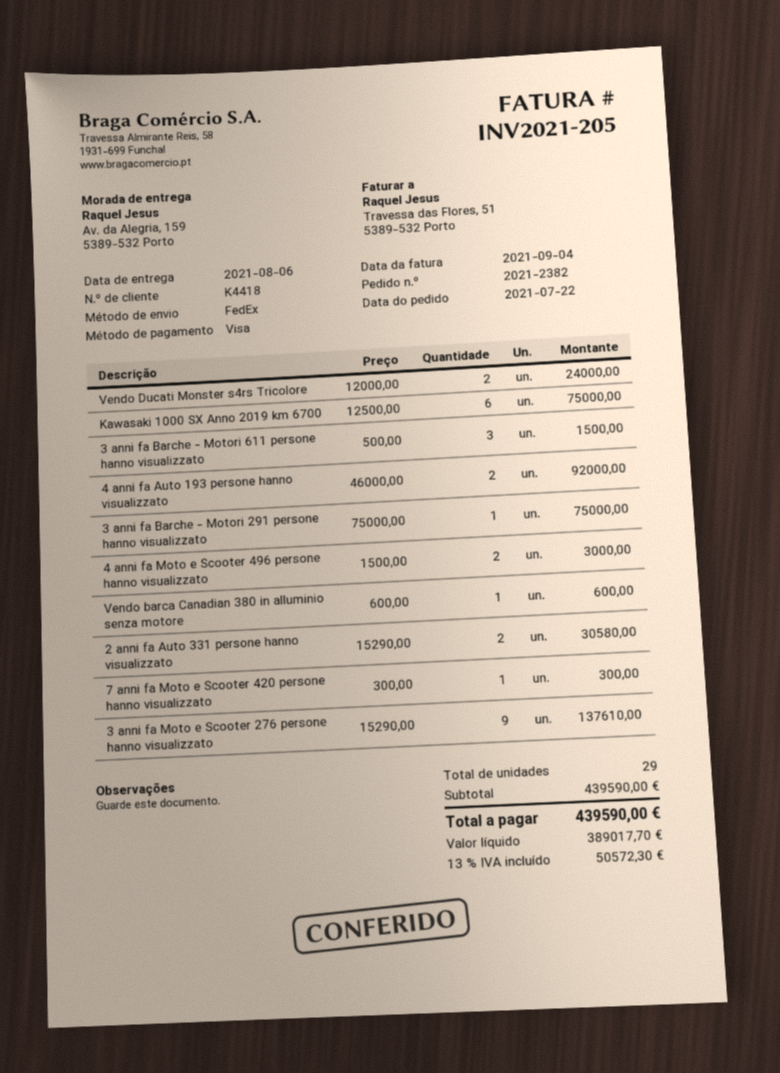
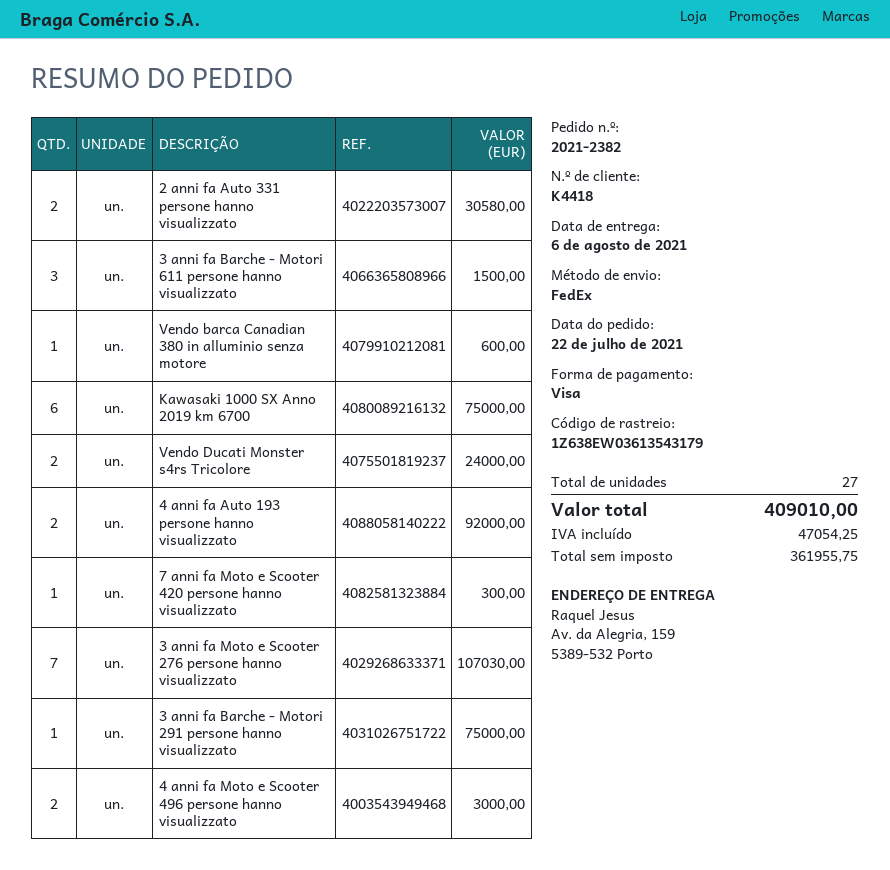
3 anni fa Moto e Scooter 276 persone hanno visualizzato: 9 for 137610.00 -> 7 for 107030.00
total quantity: 29 -> 27
net: 389017.70 -> 361955.75
tax: 50572.30 -> 47054.25
total: 439590.00 -> 409010.00

